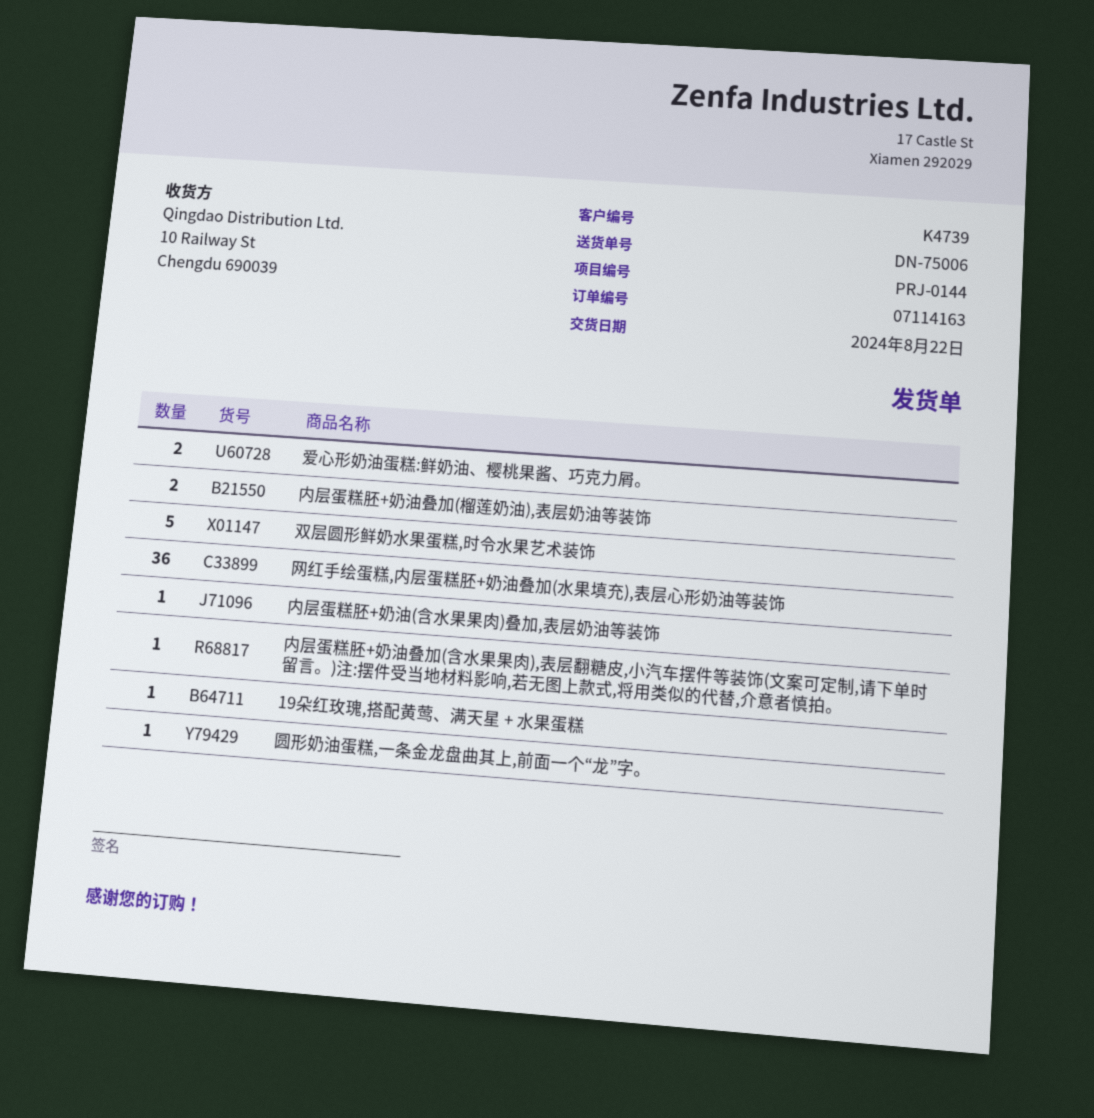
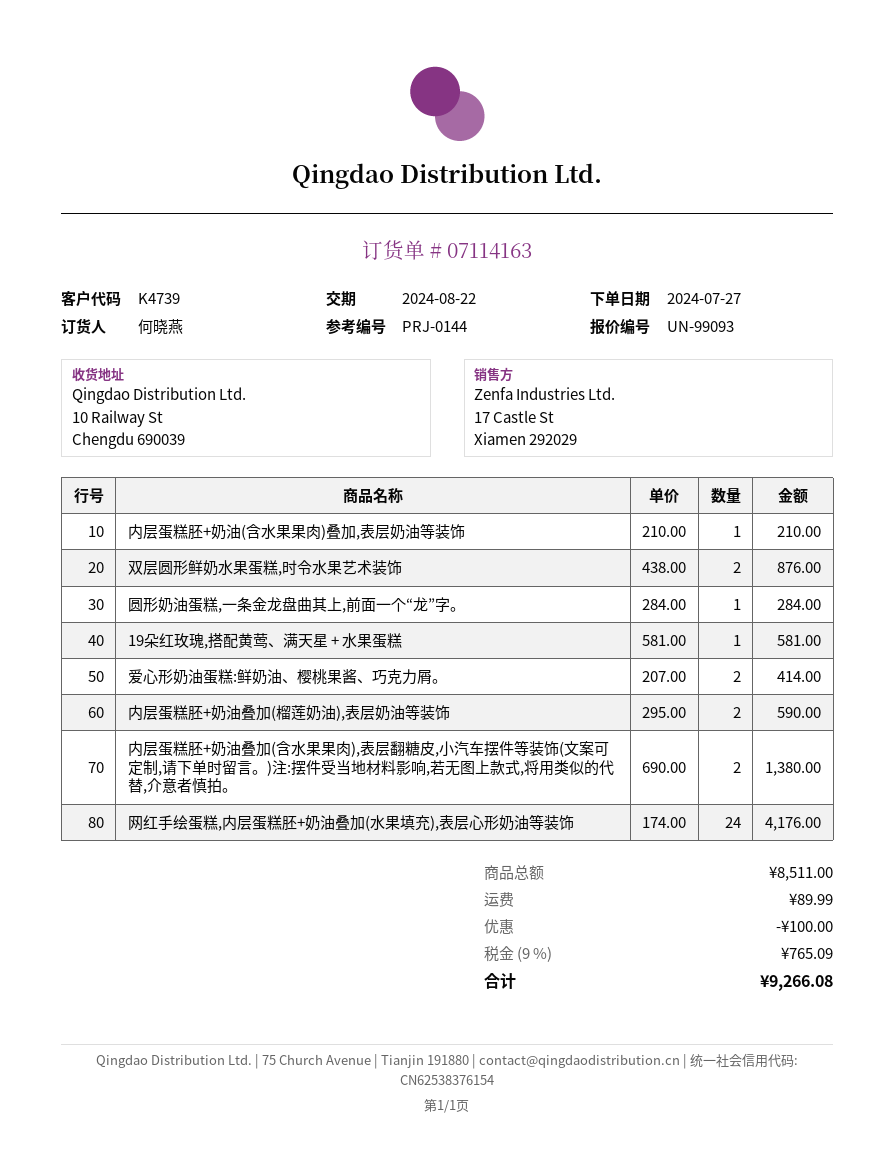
双层圆形鲜奶水果蛋糕,时令水果艺术装饰: 5 -> 2
网红手绘蛋糕,内层蛋糕胚+奶油叠加(水果填充),表层心形奶油等装饰: 36 -> 24
内层蛋糕胚+奶油叠加(含水果果肉),表层翻糖皮,小汽车摆件等装饰(文案可定制,请下单时留言。)注:摆件受当地材料影响,若无图上款式,将用类似的代替,介意者慎拍。: 1 -> 2

